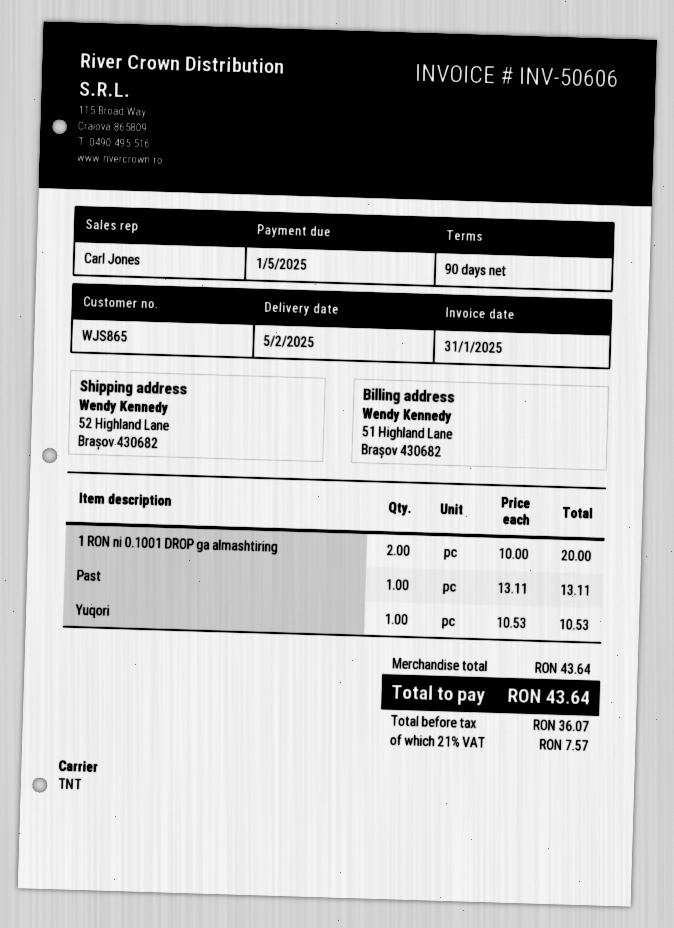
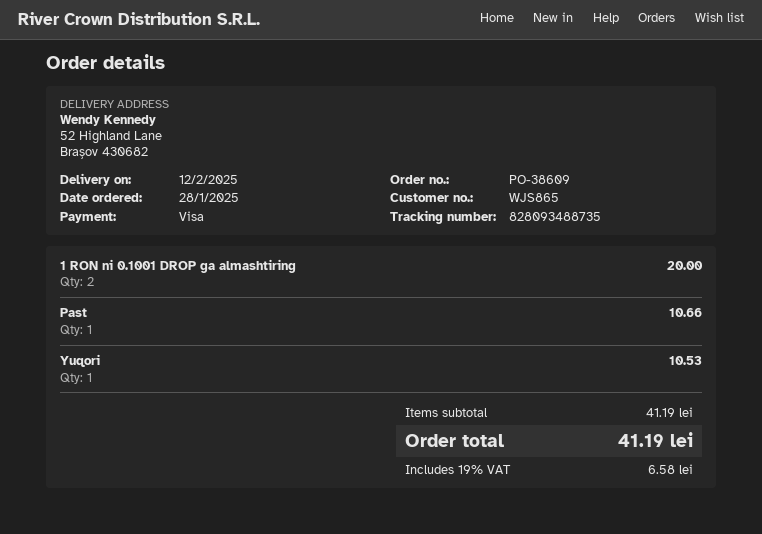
delivery date: 2025-02-05 -> 2025-02-12
Past: 1 for 13.11 -> 1 for 10.66
subtotal: 43.64 -> 41.19
tax: 21% = 7.57 -> 19% = 6.58
total: 43.64 -> 41.19

